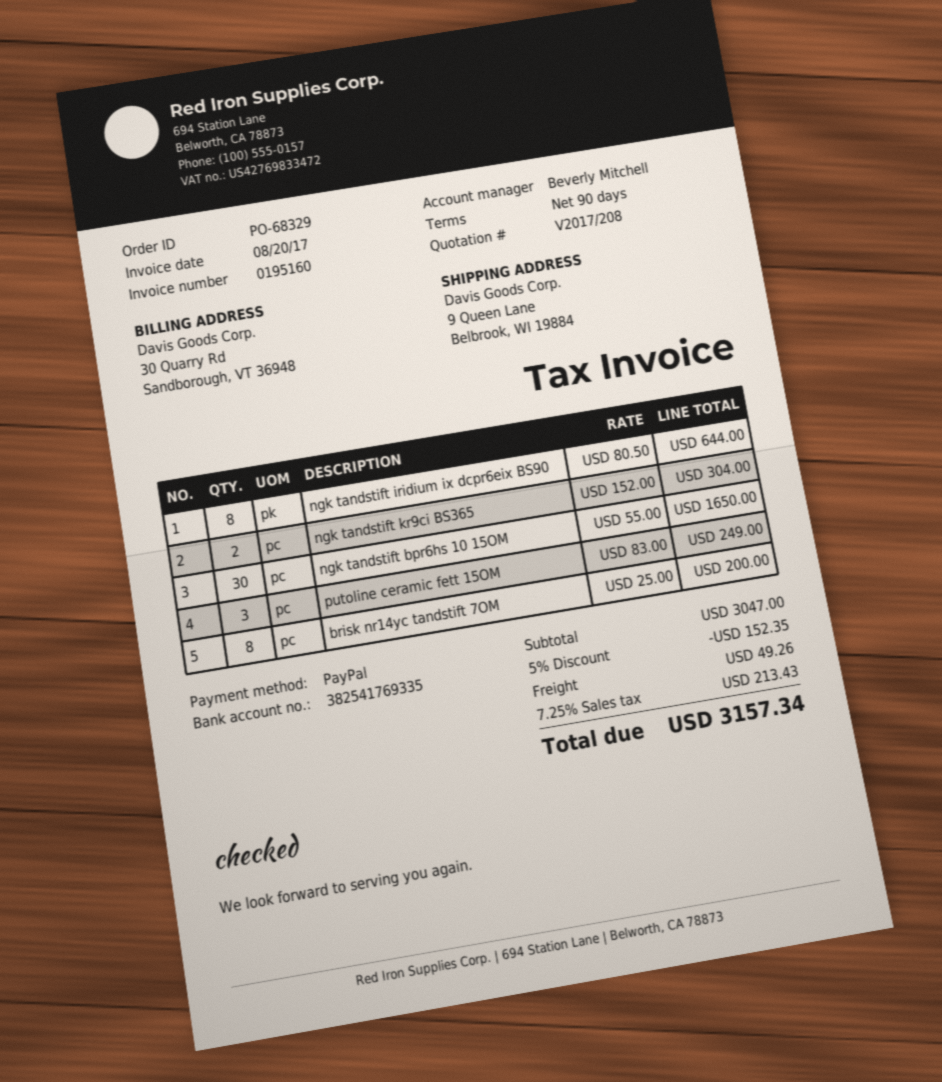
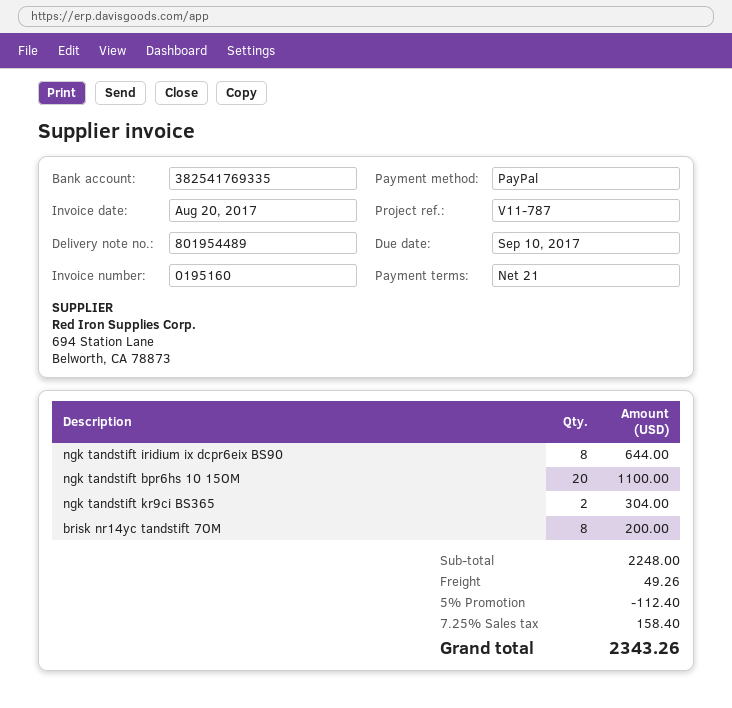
payment terms: 90 days -> 21 days
ngk tandstift bpr6hs 10 15OM: 30 for 1650.00 -> 20 for 1100.00
putoline ceramic fett 15OM: 3 for 249.00 -> none
subtotal: 3047.00 -> 2248.00
discount: 5% = 152.35 -> 5% = 112.40
tax: 7.25% = 213.43 -> 7.25% = 158.40
total: 3157.34 -> 2343.26

